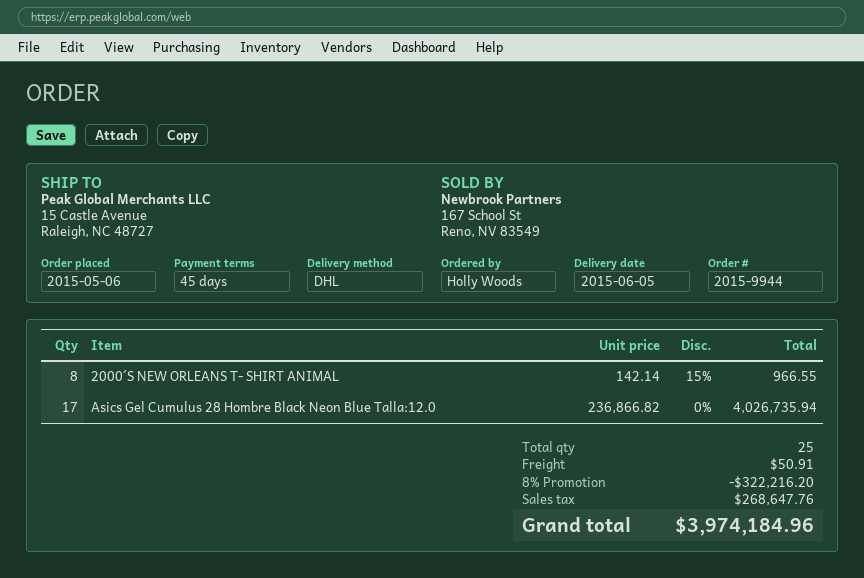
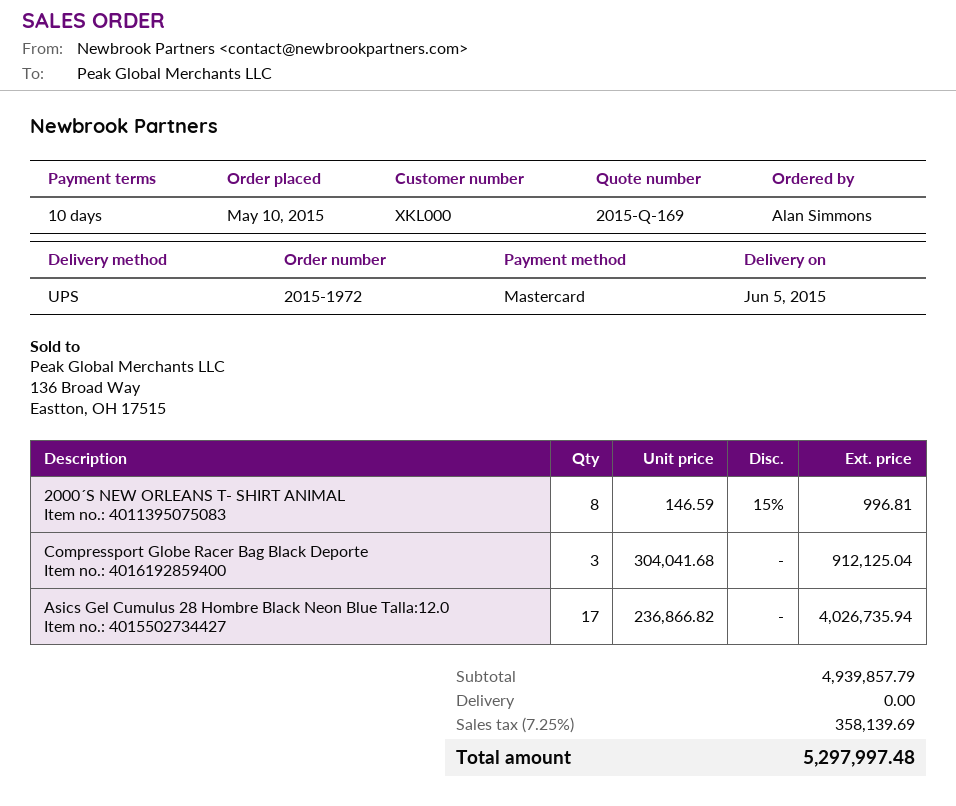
order number: 2015-9944 -> 2015-1972
order date: 2015-05-06 -> 2015-05-10
payment terms: 45 days -> 10 days
ordered by: Holly Woods -> Alan Simmons
shipping method: DHL -> UPS
2000´S NEW ORLEANS T- SHIRT ANIMAL: 8 x 142.14 - 15% = 966.55 -> 8 x 146.59 - 15% = 996.81
Compressport Globe Racer Bag Black Deporte: none -> 3 x 304041.68 = 912125.04
discount: 8% = 322216.20 -> none
shipping: 50.91 -> 0.00
tax: 268647.76 -> 358139.69
total: 3974184.96 -> 5297997.48

